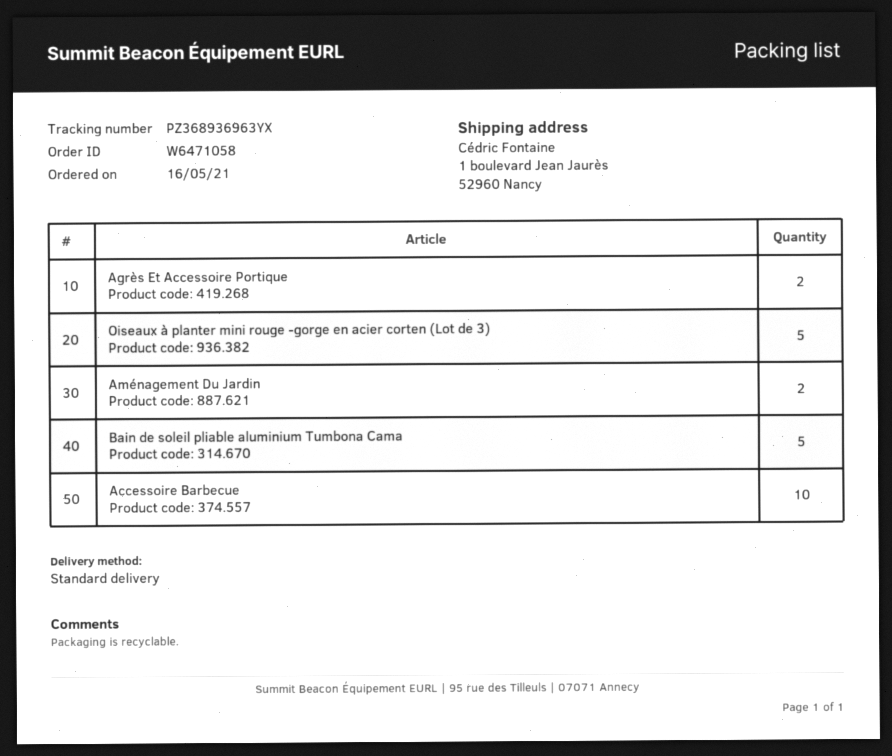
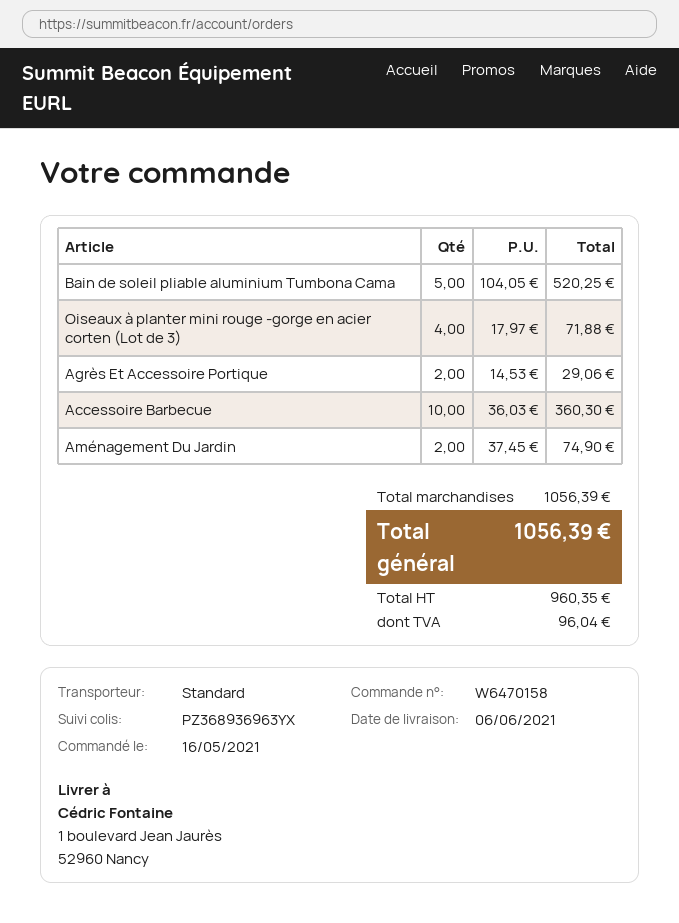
order number: W6471058 -> W6470158
Oiseaux à planter mini rouge -gorge en acier corten (Lot de 3): 5 -> 4

